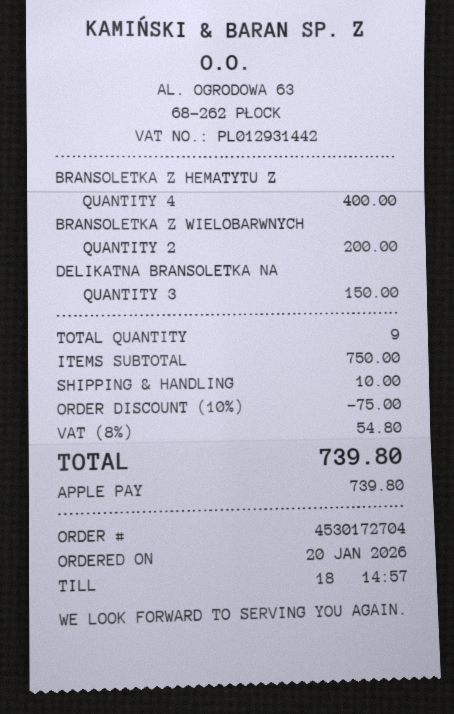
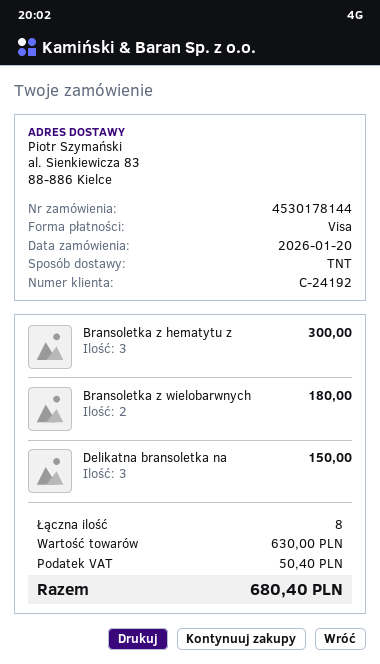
order number: 4530172704 -> 4530178144
payment method: Apple Pay -> Visa
BRANSOLETKA Z HEMATYTU Z: 4 for 400.00 -> 3 for 300.00
BRANSOLETKA Z WIELOBARWNYCH: 2 for 200.00 -> 2 for 180.00
total quantity: 9 -> 8
subtotal: 750.00 -> 630.00
discount: 10% = 75.00 -> none
shipping: 10.00 -> none
tax: 54.80 -> 50.40
total: 739.80 -> 680.40

